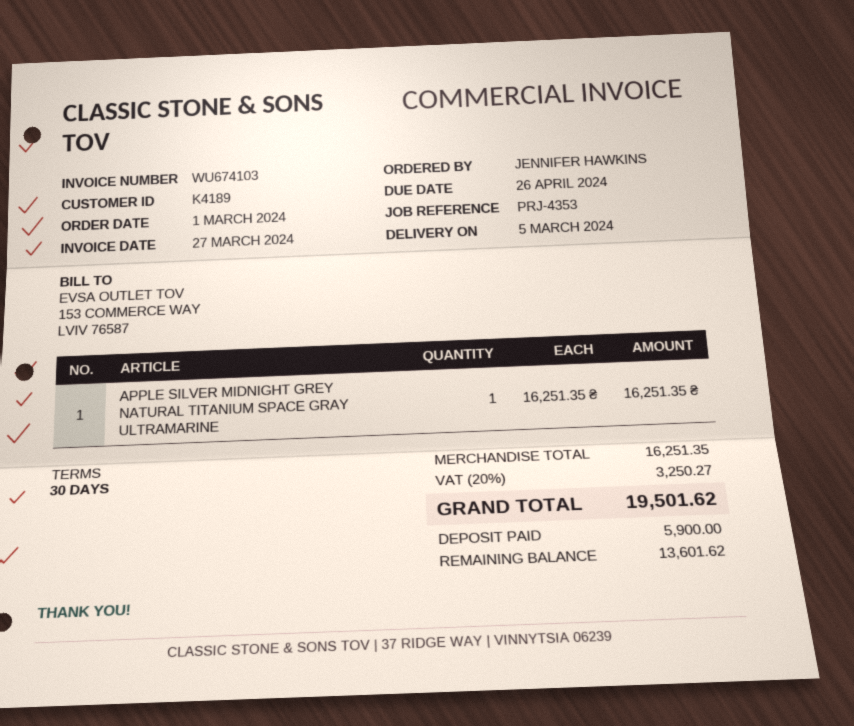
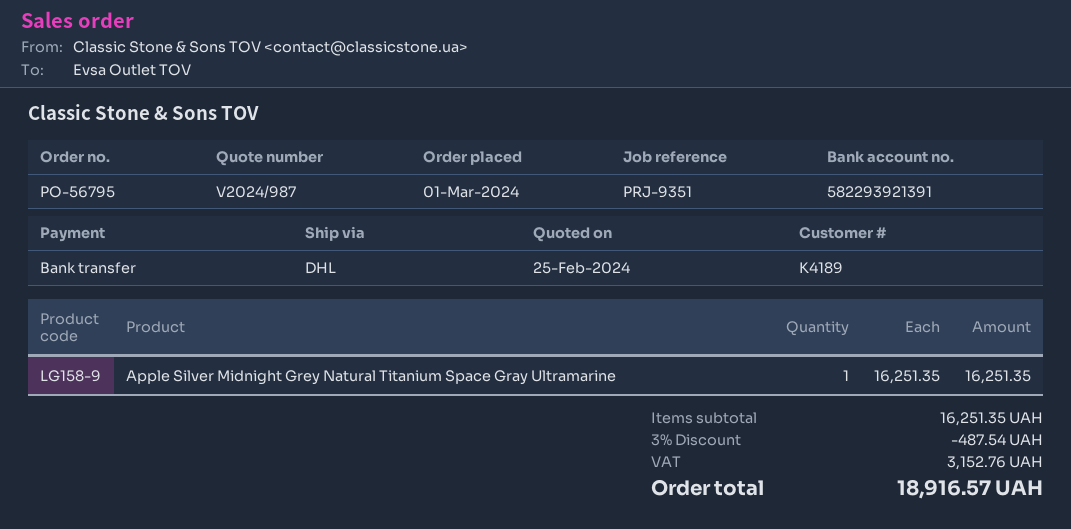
reference: PRJ-4353 -> PRJ-9351
discount: none -> 3% = 487.54
tax: 3250.27 -> 3152.76
total: 19501.62 -> 18916.57

